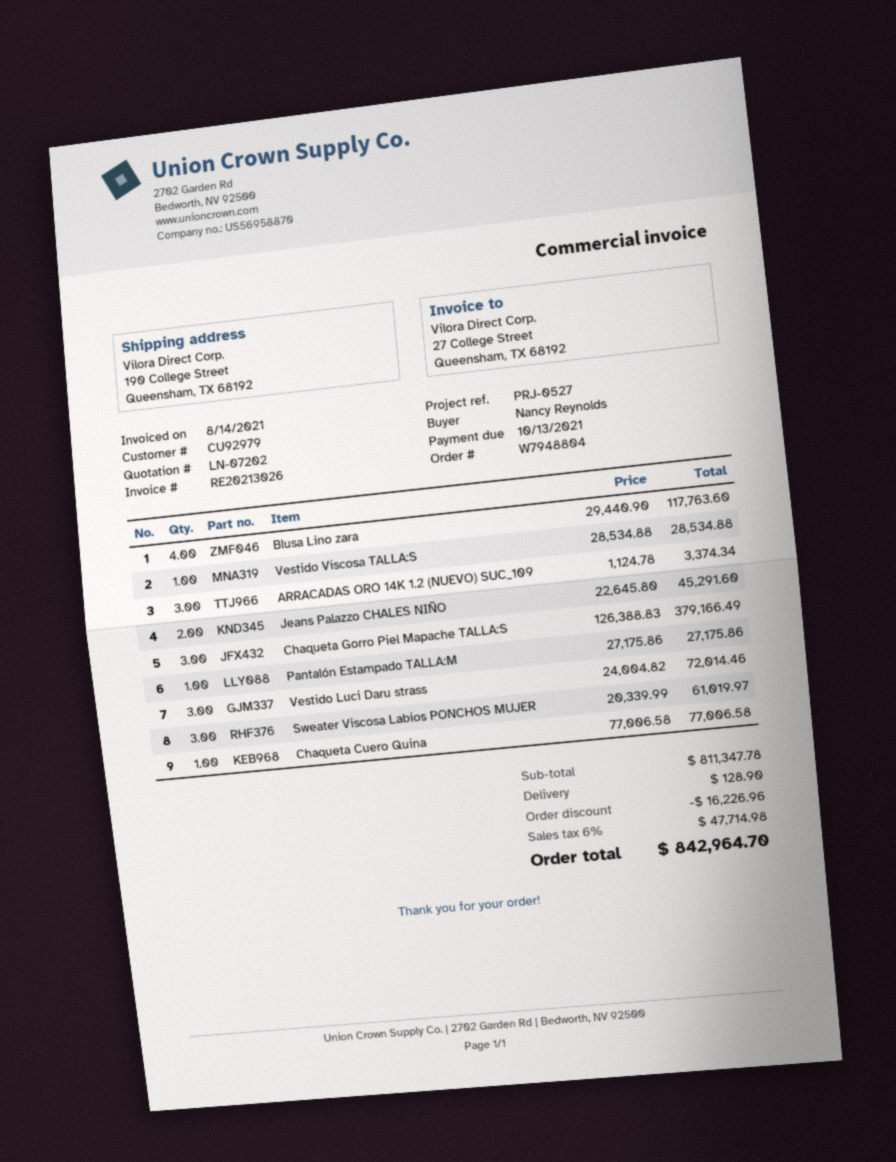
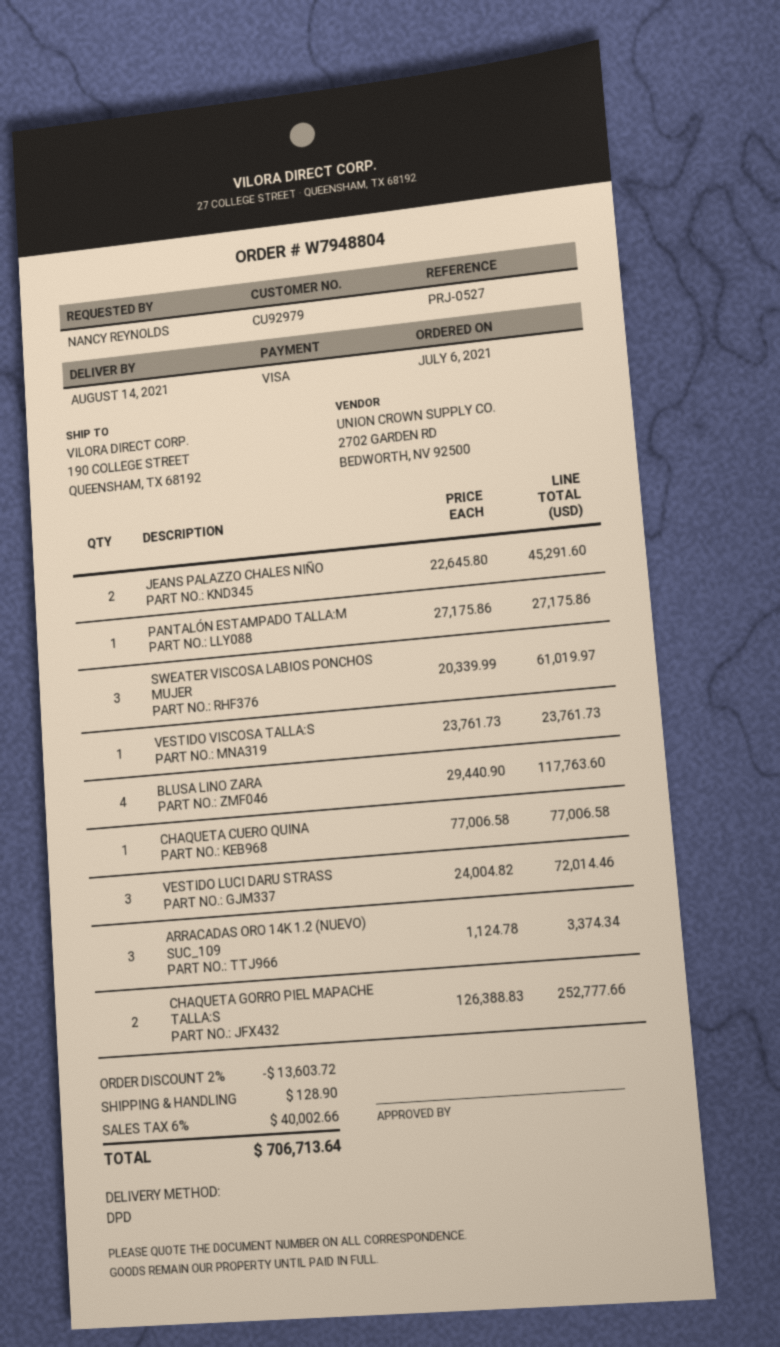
Vestido Viscosa TALLA:S: 1 x 28534.88 = 28534.88 -> 1 x 23761.73 = 23761.73
Chaqueta Gorro Piel Mapache TALLA:S: 3 x 126388.83 = 379166.49 -> 2 x 126388.83 = 252777.66
discount: 16226.96 -> 13603.72
tax: 6% = 47714.98 -> 6% = 40002.66
total: 842964.70 -> 706713.64

